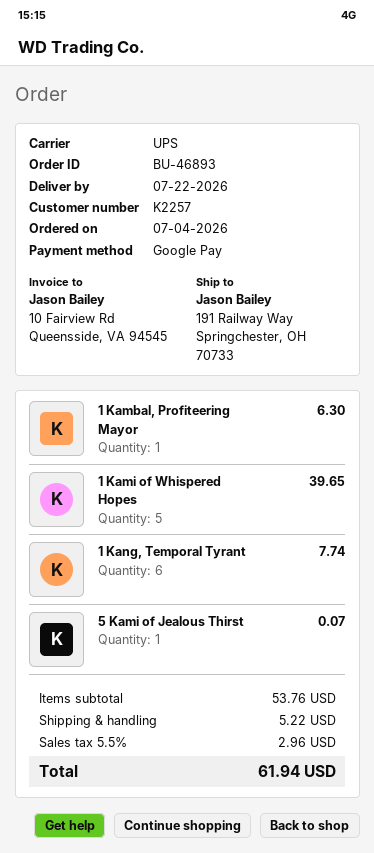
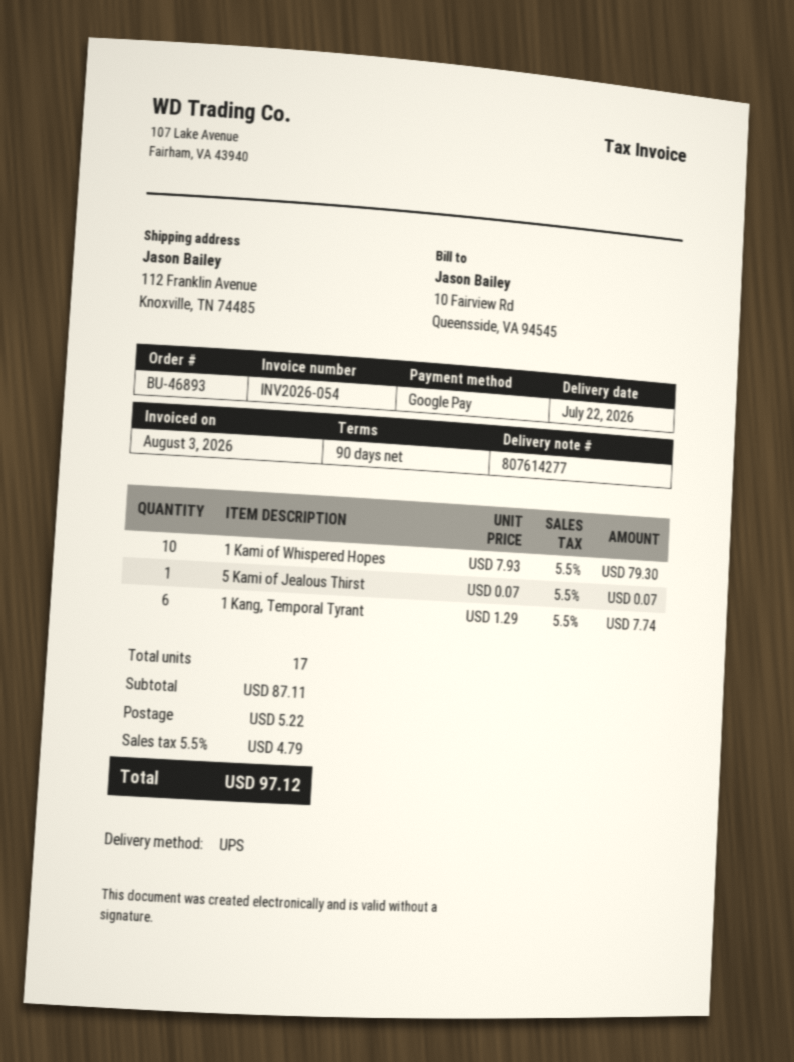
ship to: 191 Railway Way, Springchester, OH 70733 -> 112 Franklin Avenue, Knoxville, TN 74485
1 Kambal, Profiteering Mayor: 1 for 6.30 -> none
1 Kami of Whispered Hopes: 5 for 39.65 -> 10 for 79.30
subtotal: 53.76 -> 87.11
tax: 5.5% = 2.96 -> 5.5% = 4.79
total: 61.94 -> 97.12

